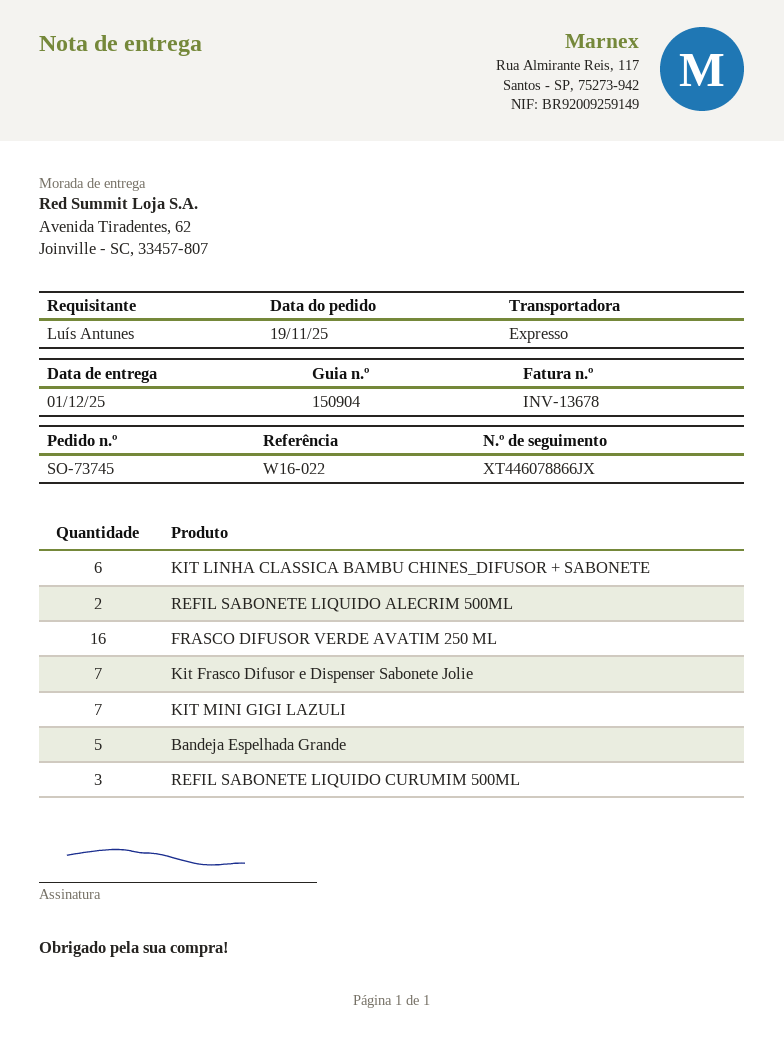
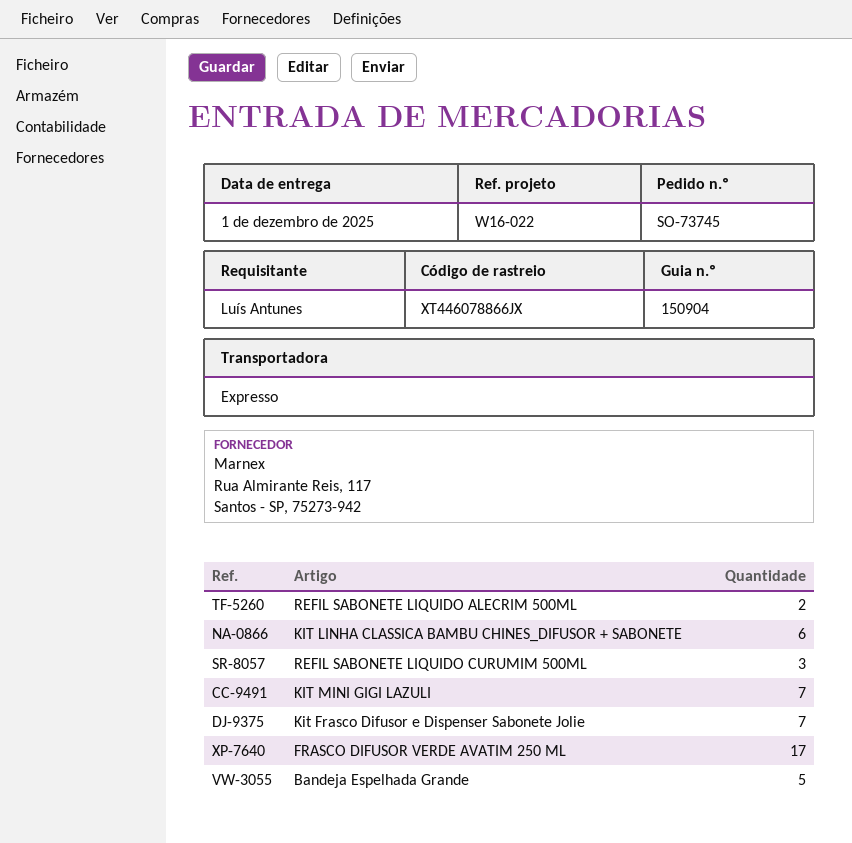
FRASCO DIFUSOR VERDE AVATIM 250 ML: 16 -> 17

